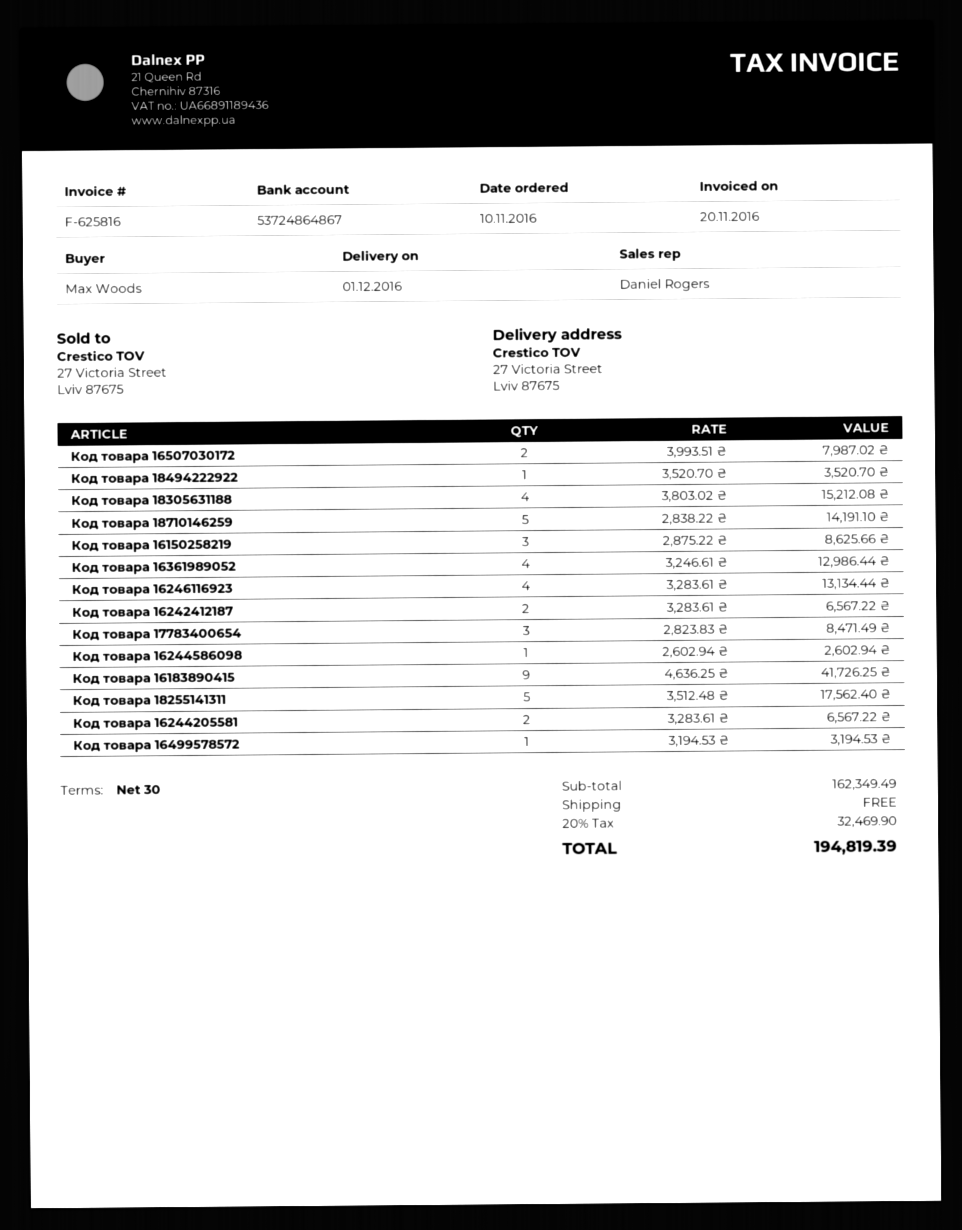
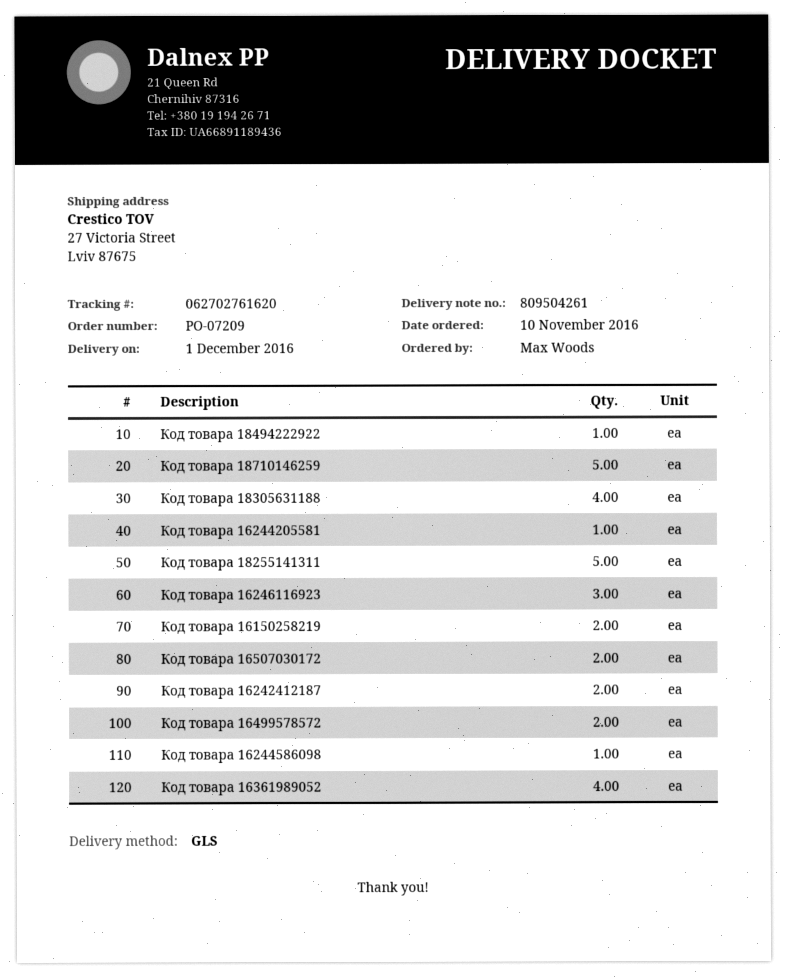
Код товара 16150258219: 3 -> 2
Код товара 16246116923: 4 -> 3
Код товара 17783400654: 3 -> none
Код товара 16183890415: 9 -> none
Код товара 16244205581: 2 -> 1
Код товара 16499578572: 1 -> 2

